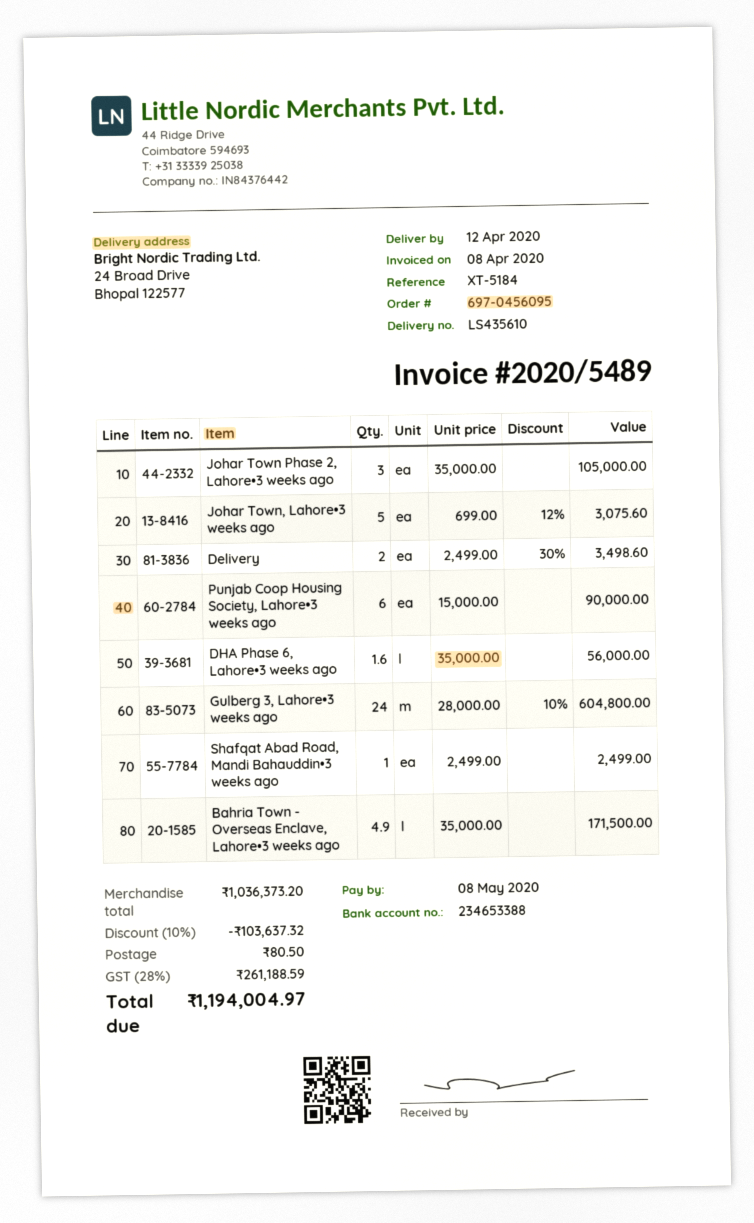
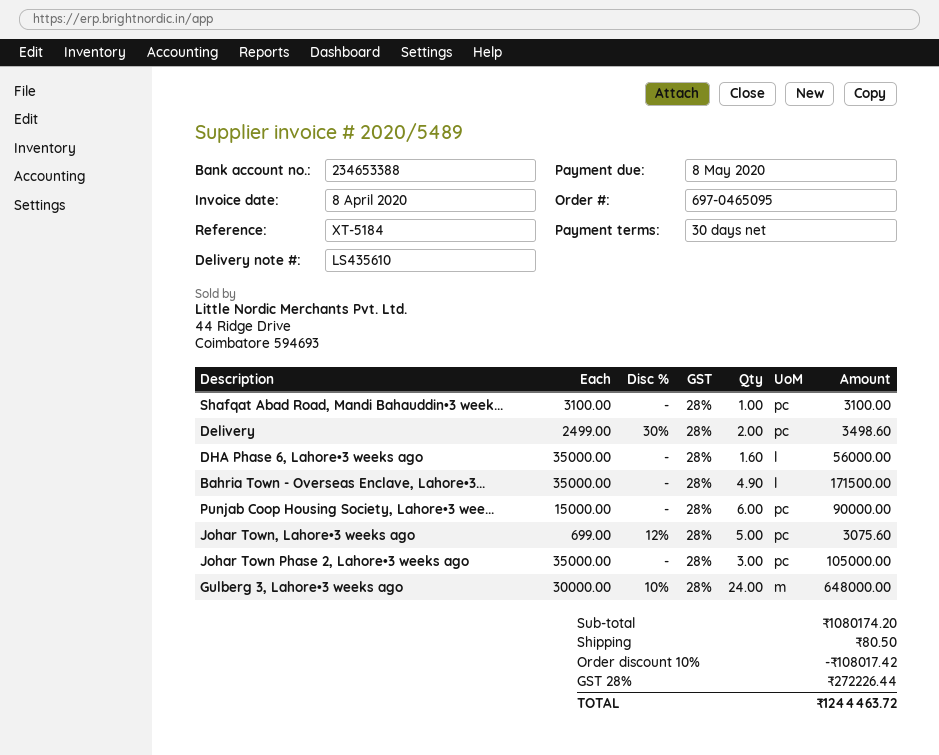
order number: 697-0456095 -> 697-0465095
Gulberg 3, Lahore•3 weeks ago: 24 x 28000.00 - 10% = 604800.00 -> 24 x 30000.00 - 10% = 648000.00
Shafqat Abad Road, Mandi Bahauddin•3 weeks ago: 1 x 2499.00 = 2499.00 -> 1 x 3100.00 = 3100.00
subtotal: 1036373.20 -> 1080174.20
discount: 10% = 103637.32 -> 10% = 108017.42
tax: 28% = 261188.59 -> 28% = 272226.44
total: 1194004.97 -> 1244463.72

